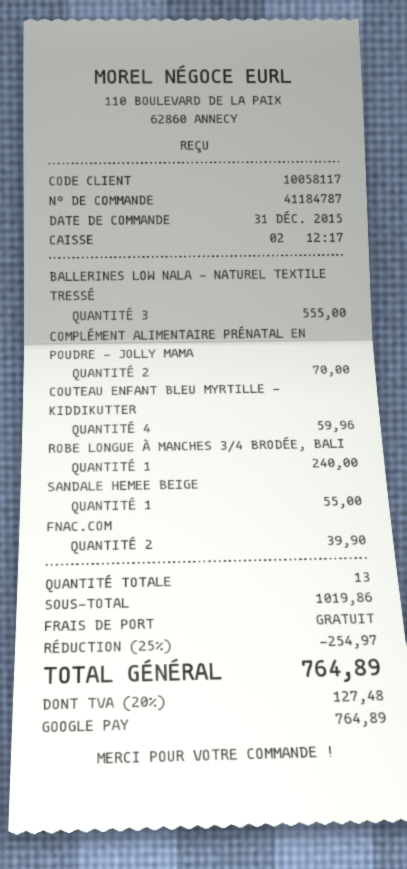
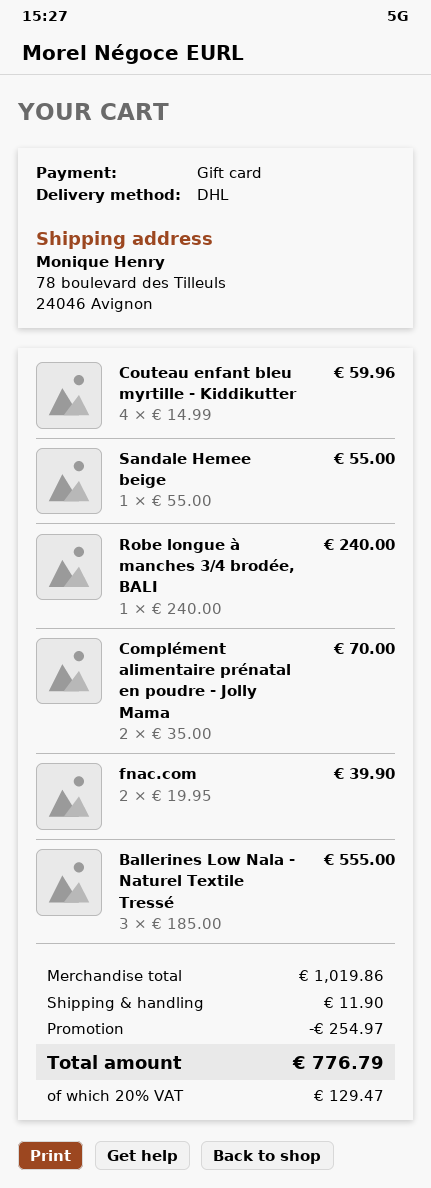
payment method: Google Pay -> gift card
shipping: 0.00 -> 11.90
tax: 20% = 127.48 -> 20% = 129.47
total: 764.89 -> 776.79

